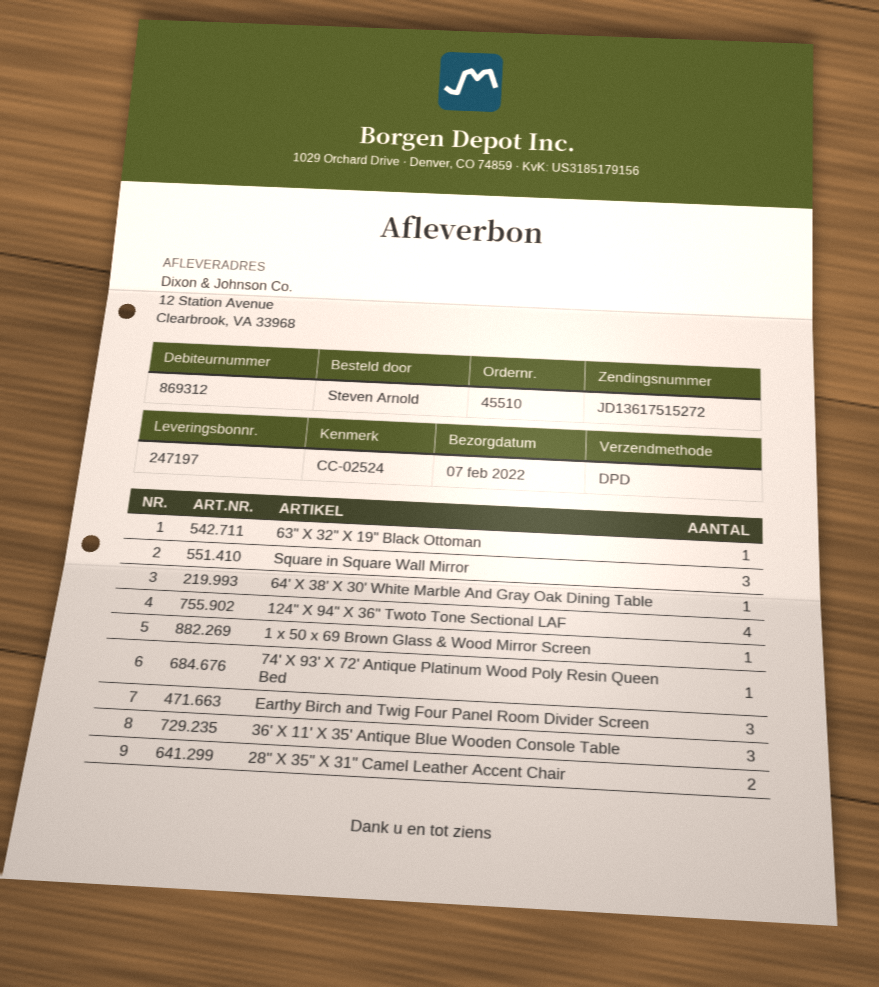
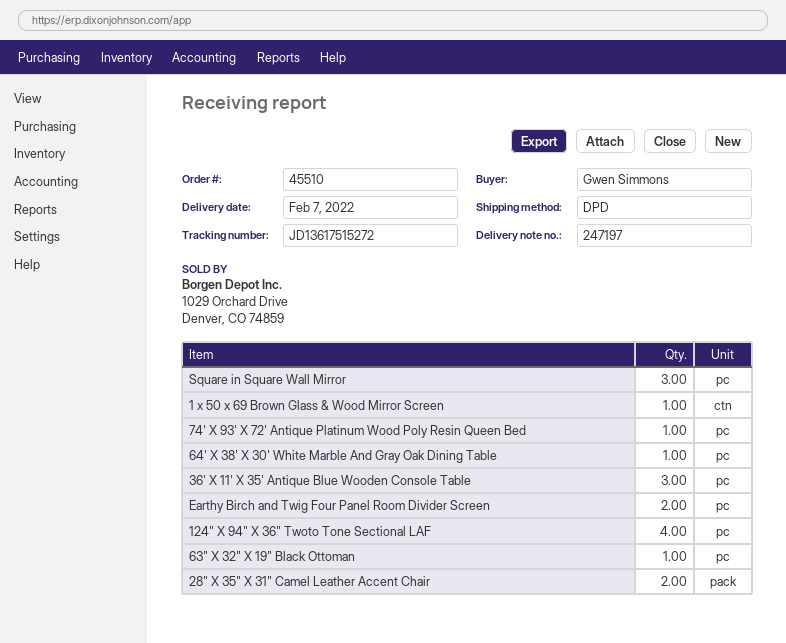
ordered by: Steven Arnold -> Gwen Simmons
Earthy Birch and Twig Four Panel Room Divider Screen: 3 -> 2

